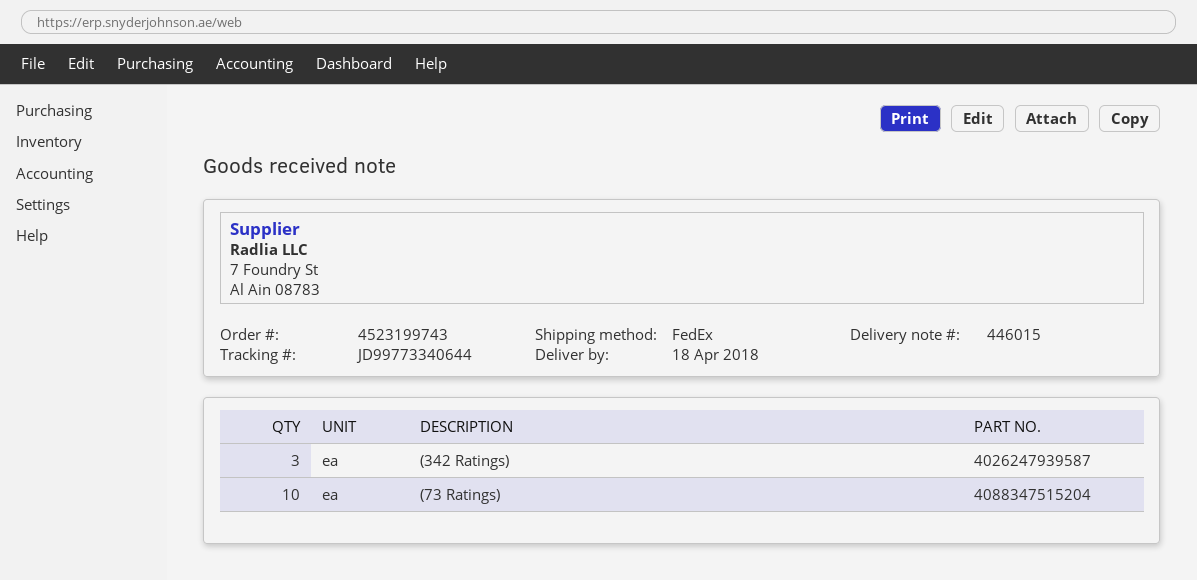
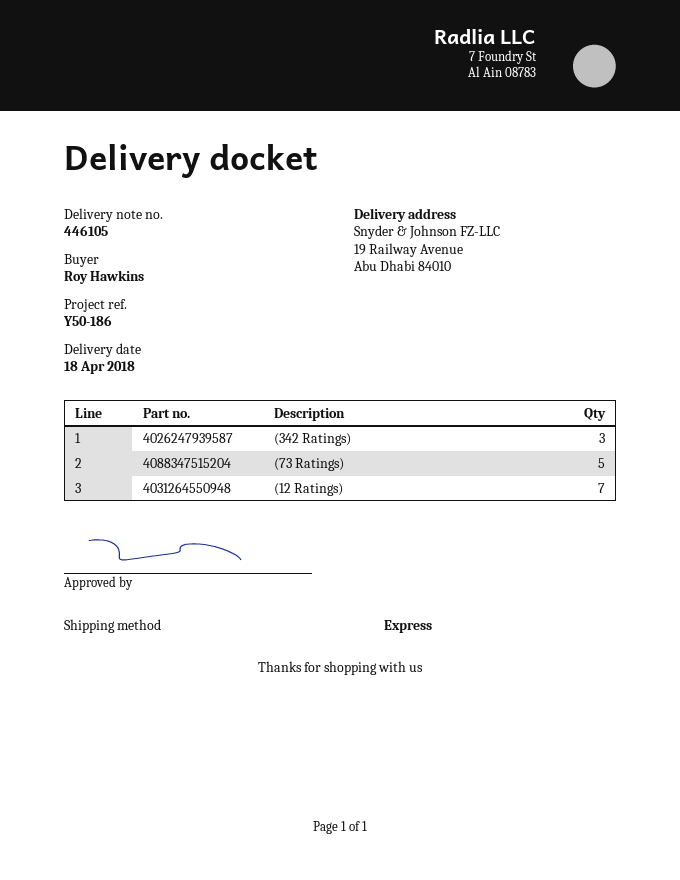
delivery note number: 446015 -> 446105
shipping method: FedEx -> express
(73 Ratings): 10 -> 5
(12 Ratings): none -> 7

